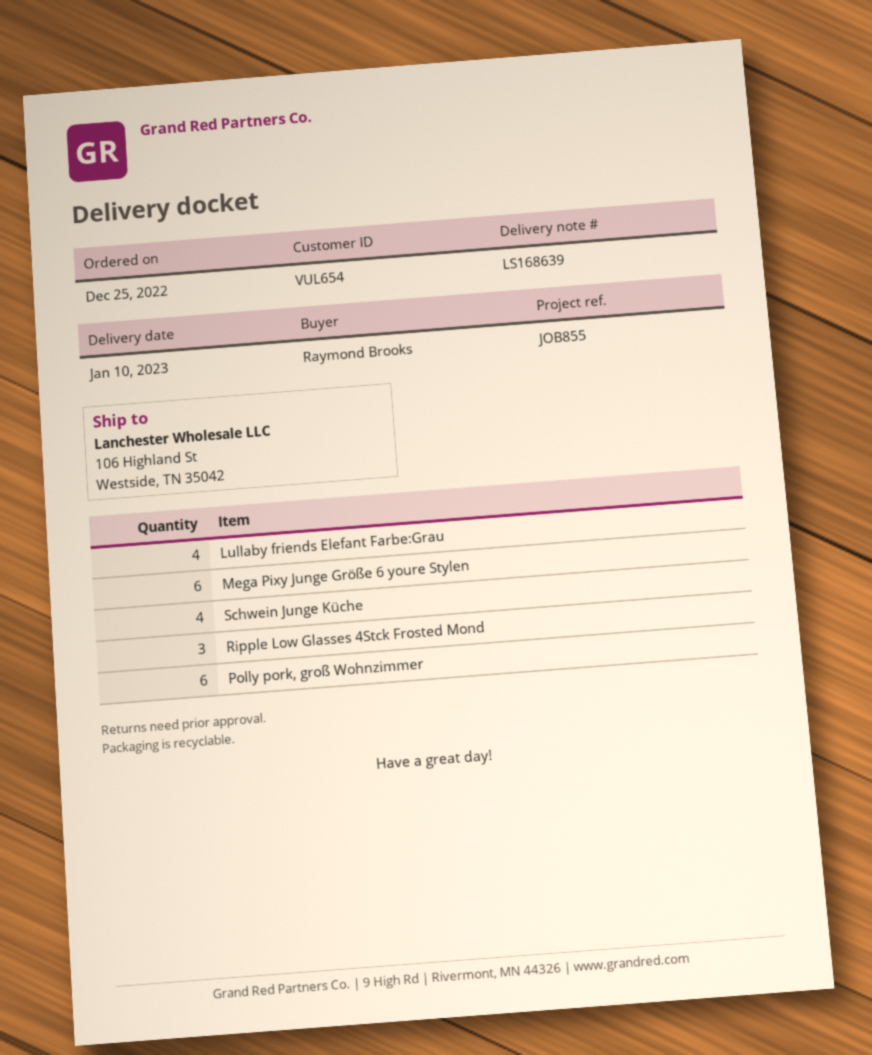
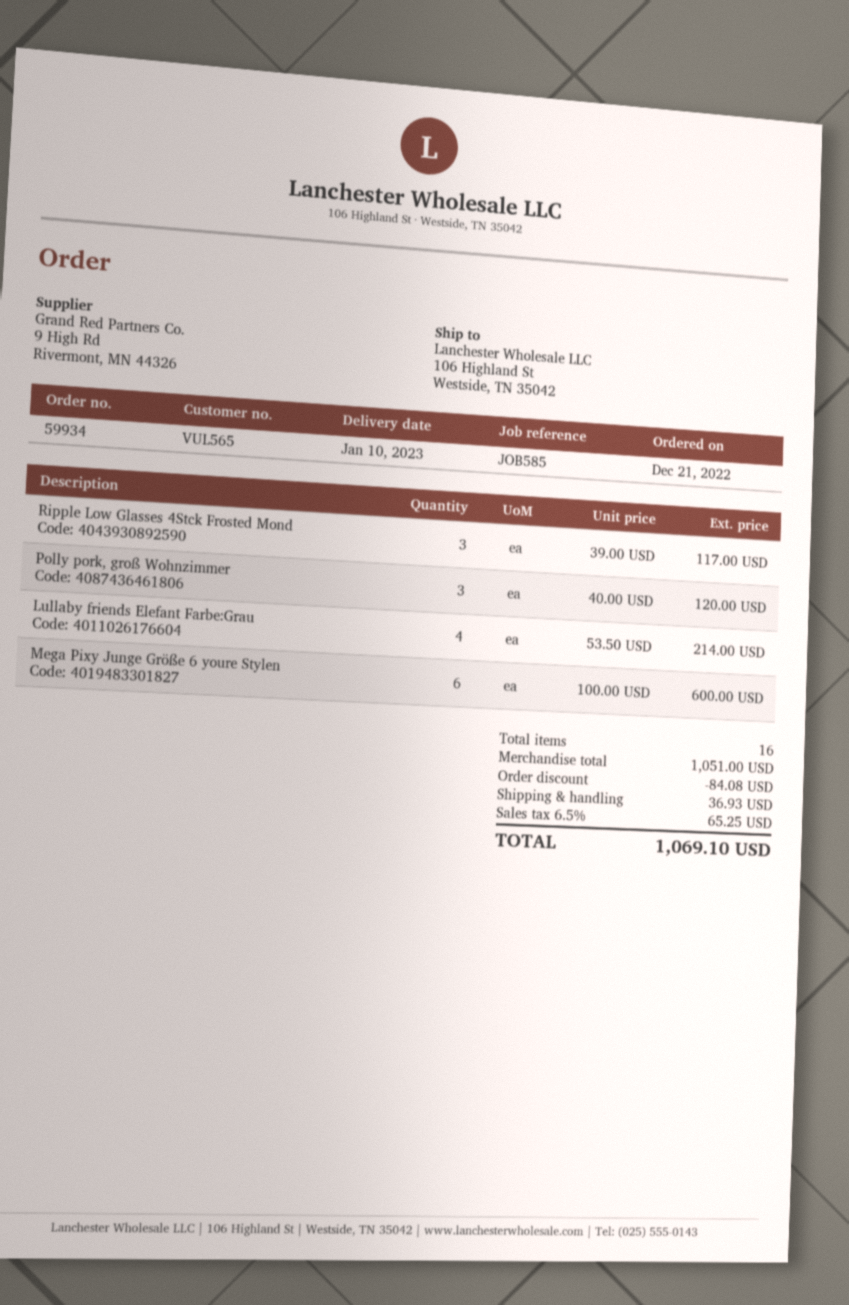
order date: 2022-12-25 -> 2022-12-21
customer number: VUL654 -> VUL565
reference: JOB855 -> JOB585
Schwein Junge Küche: 4 -> none
Polly pork, groß Wohnzimmer: 6 -> 3

